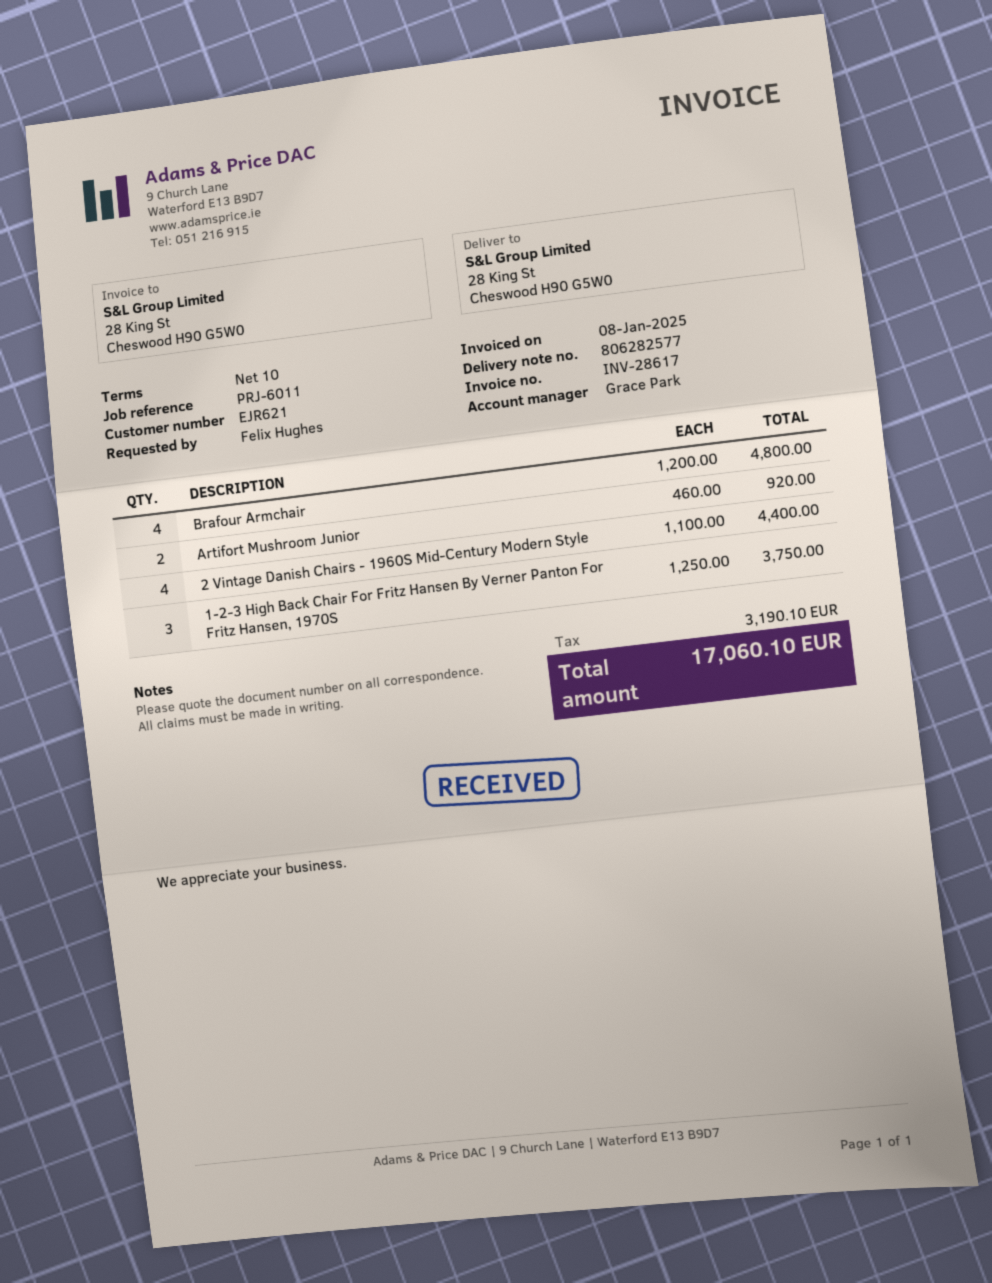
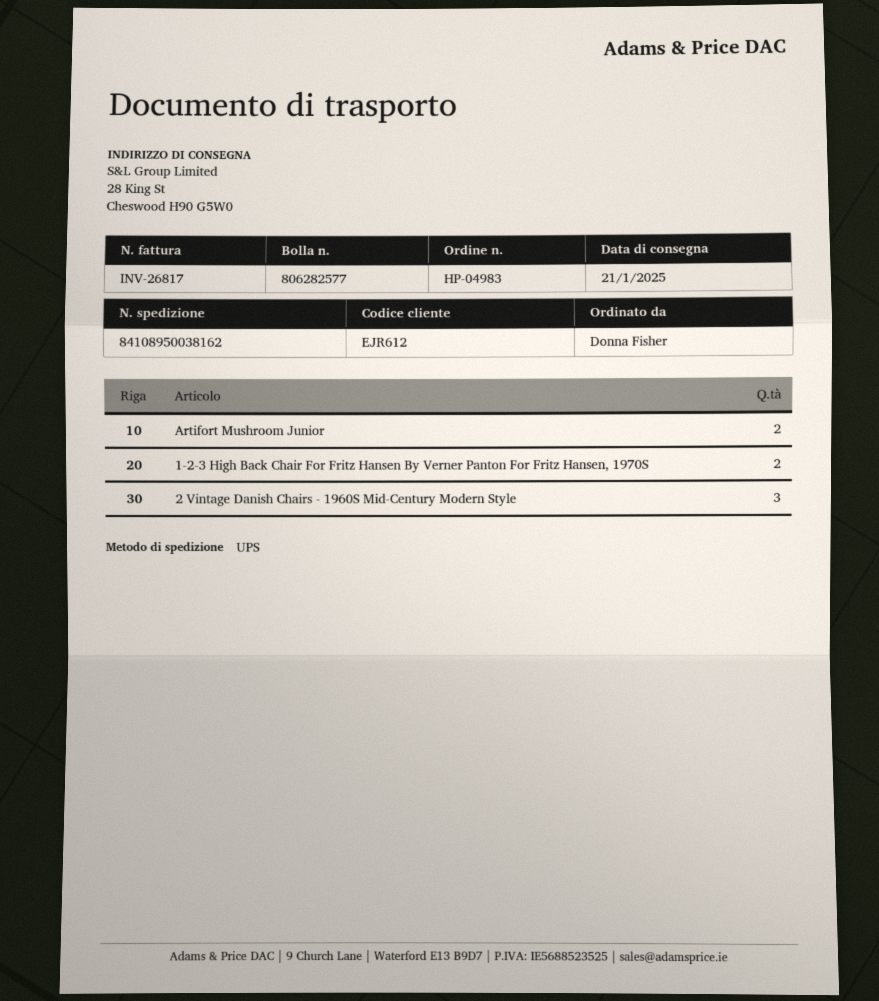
invoice number: INV-28617 -> INV-26817
customer number: EJR621 -> EJR612
ordered by: Felix Hughes -> Donna Fisher
Brafour Armchair: 4 -> none
2 Vintage Danish Chairs - 1960S Mid-Century Modern Style: 4 -> 3
1-2-3 High Back Chair For Fritz Hansen By Verner Panton For Fritz Hansen, 1970S: 3 -> 2

